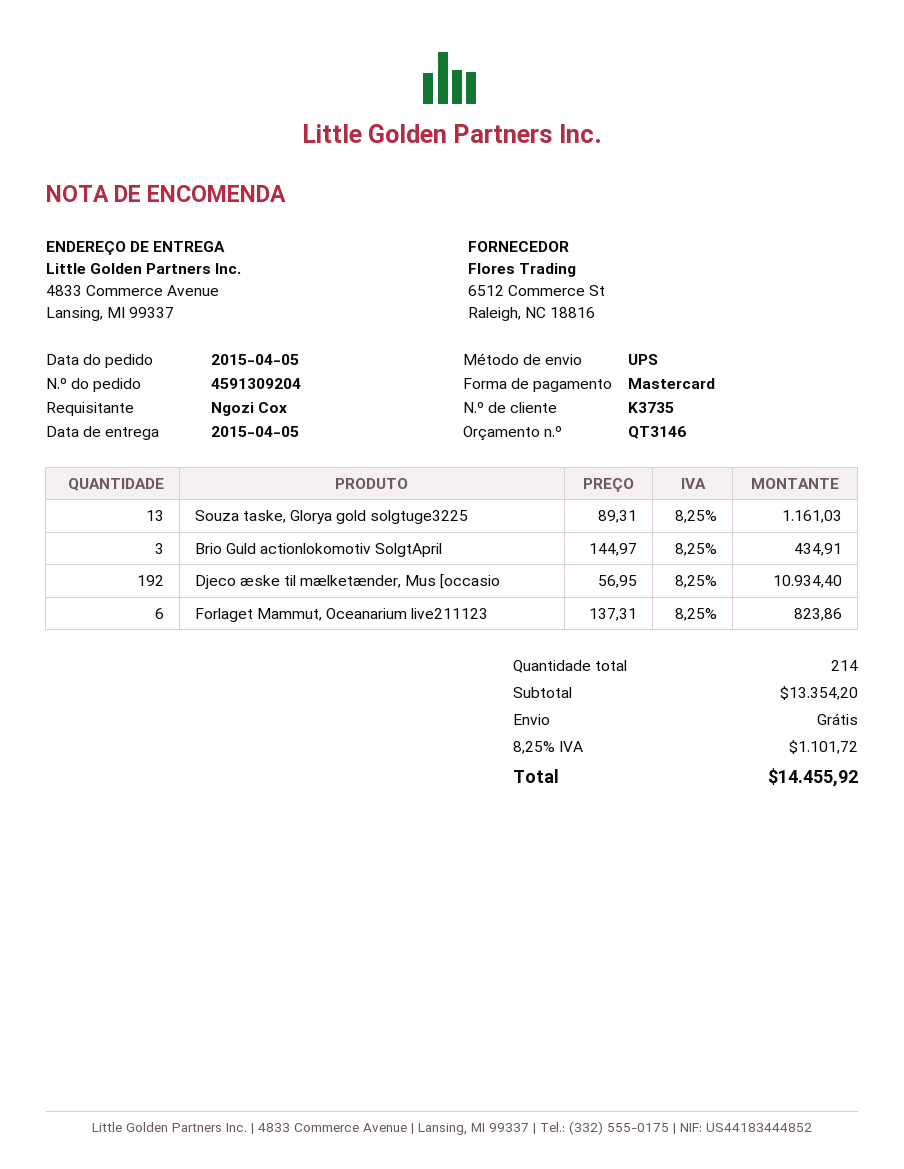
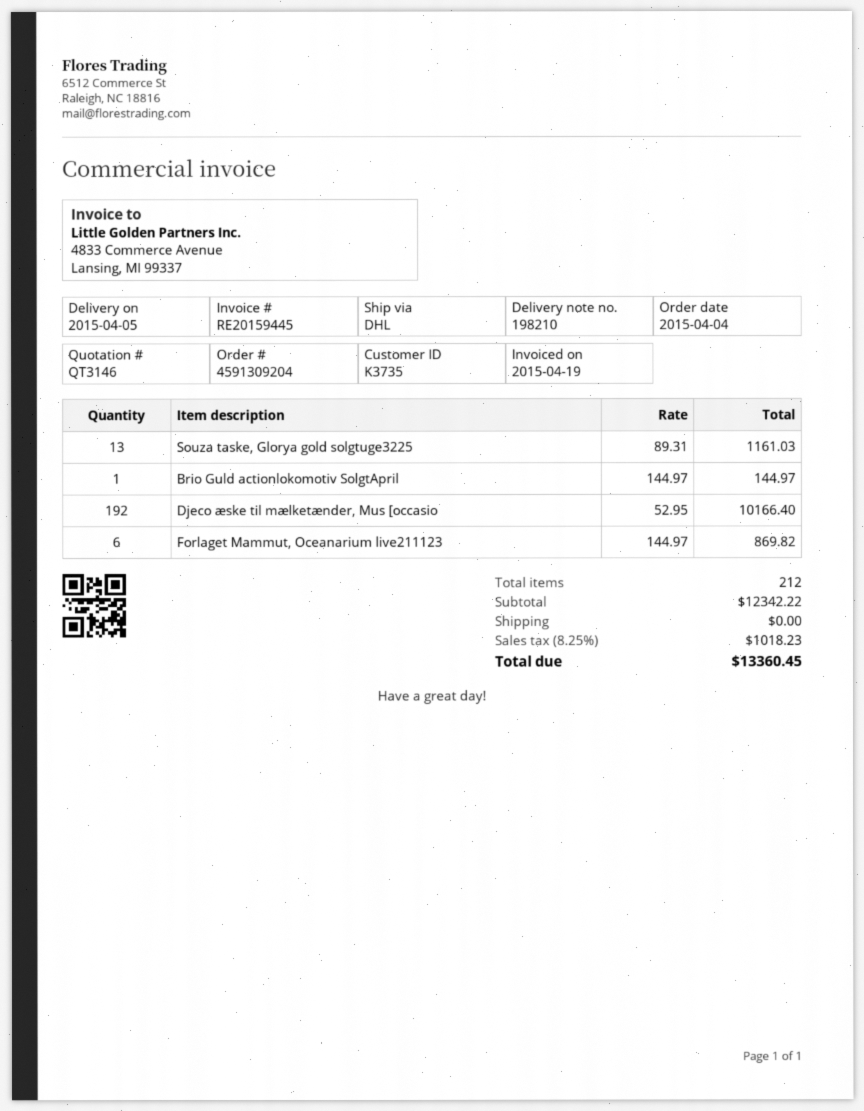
order date: 2015-04-05 -> 2015-04-04
shipping method: UPS -> DHL
Brio Guld actionlokomotiv SolgtApril: 3 x 144.97 = 434.91 -> 1 x 144.97 = 144.97
Djeco æske til mælketænder, Mus [occasio: 192 x 56.95 = 10934.40 -> 192 x 52.95 = 10166.40
Forlaget Mammut, Oceanarium live211123: 6 x 137.31 = 823.86 -> 6 x 144.97 = 869.82
total quantity: 214 -> 212
subtotal: 13354.20 -> 12342.22
tax: 8.25% = 1101.72 -> 8.25% = 1018.23
total: 14455.92 -> 13360.45

